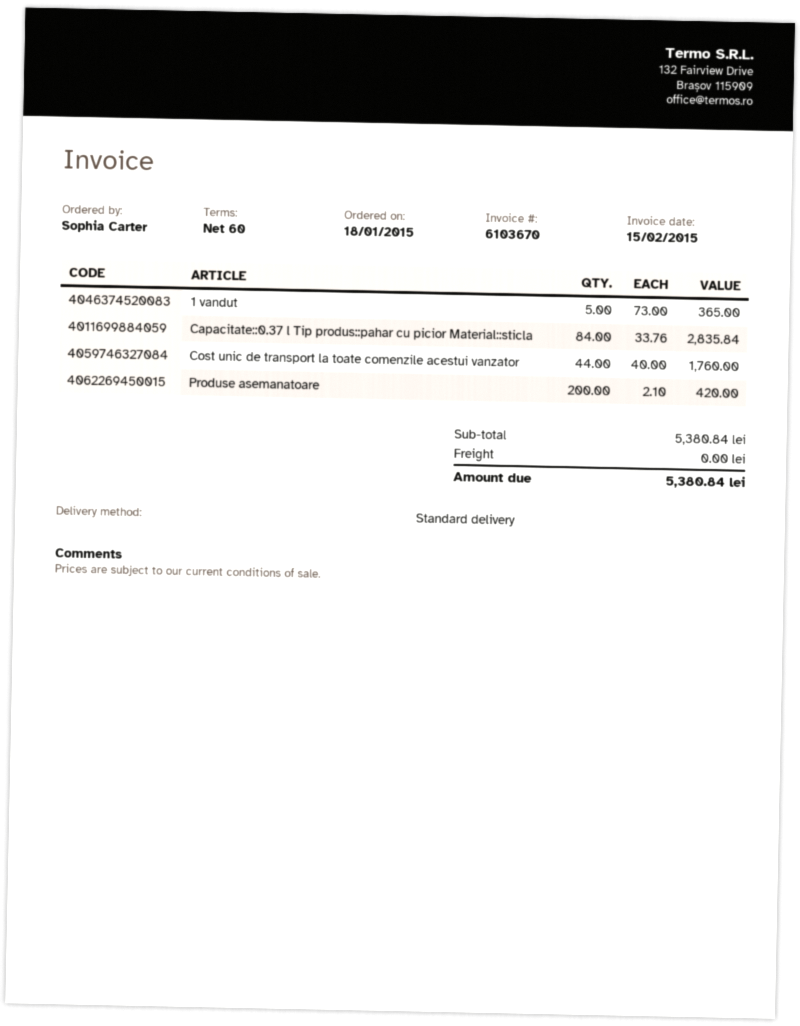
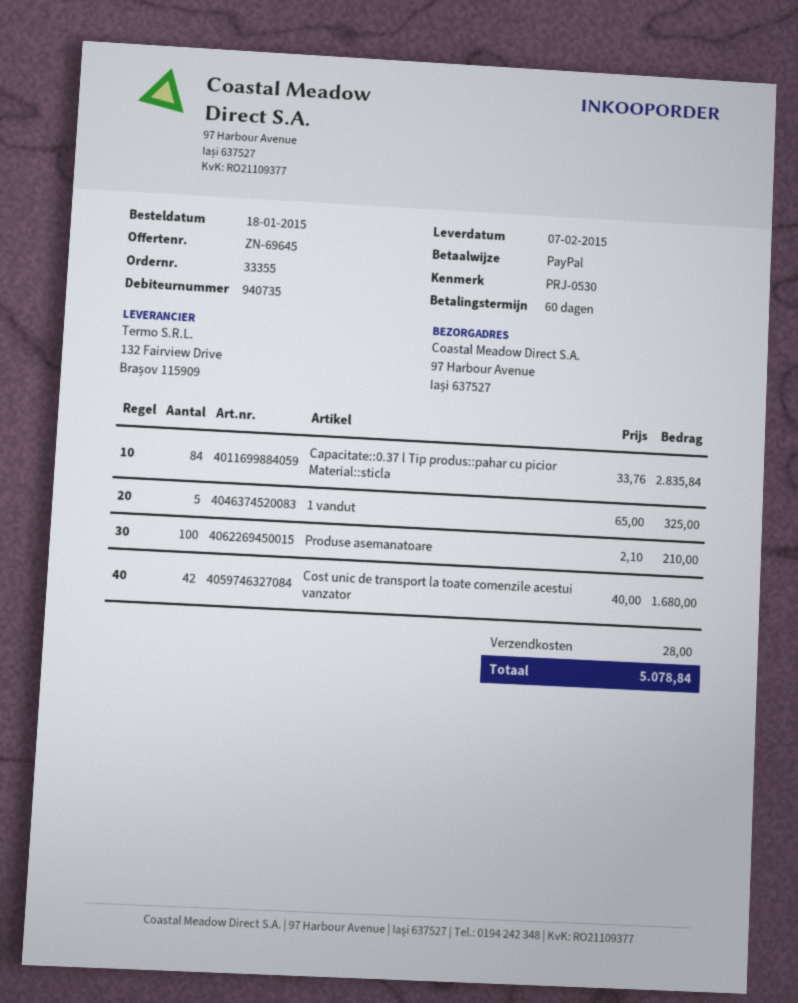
1 vandut: 5 x 73.00 = 365.00 -> 5 x 65.00 = 325.00
Cost unic de transport la toate comenzile acestui vanzator: 44 x 40.00 = 1760.00 -> 42 x 40.00 = 1680.00
Produse asemanatoare: 200 x 2.10 = 420.00 -> 100 x 2.10 = 210.00
shipping: 0.00 -> 28.00
total: 5380.84 -> 5078.84

